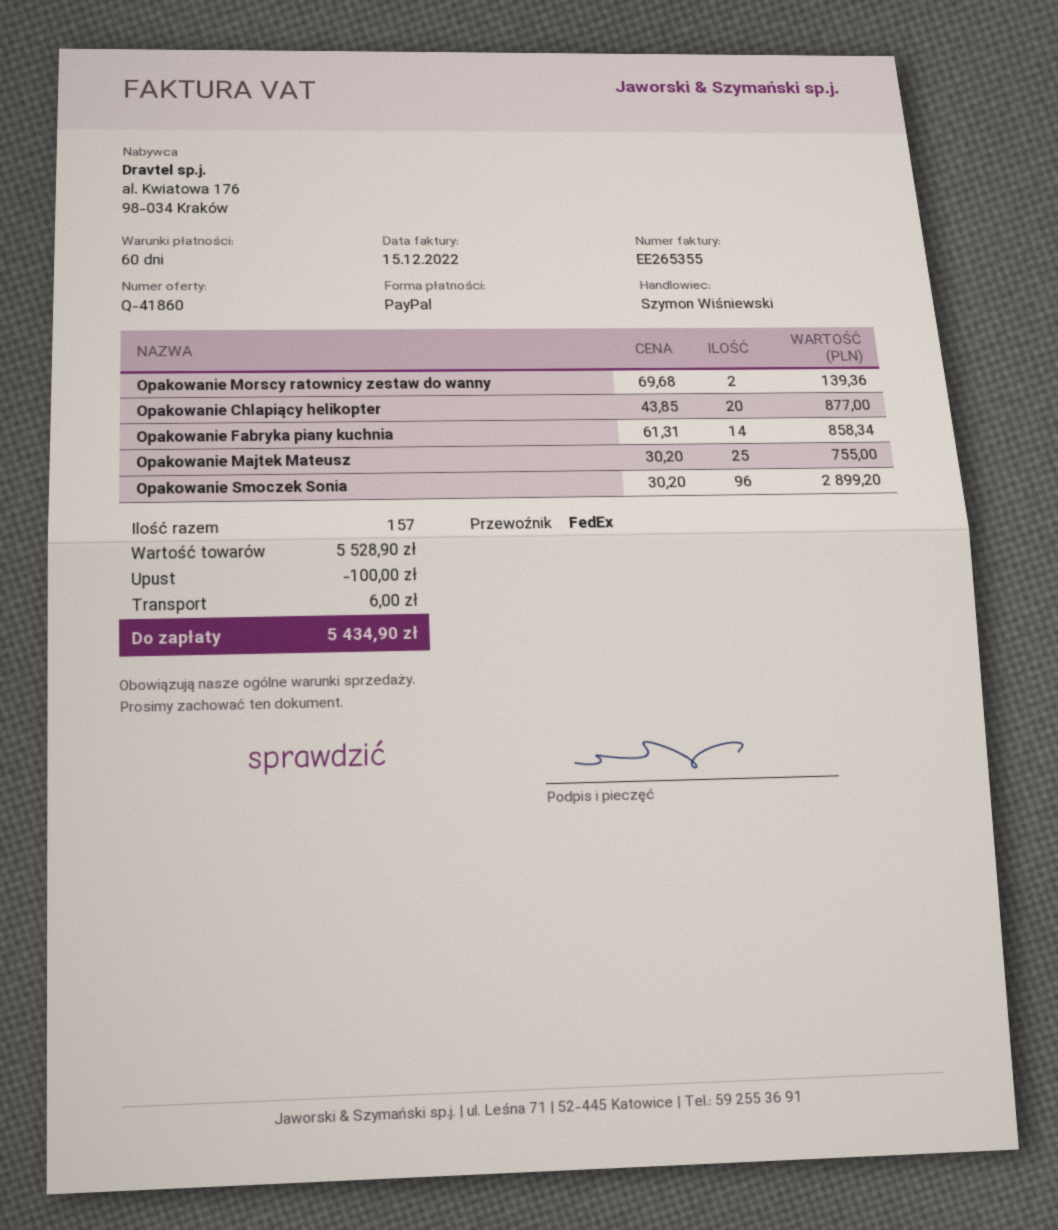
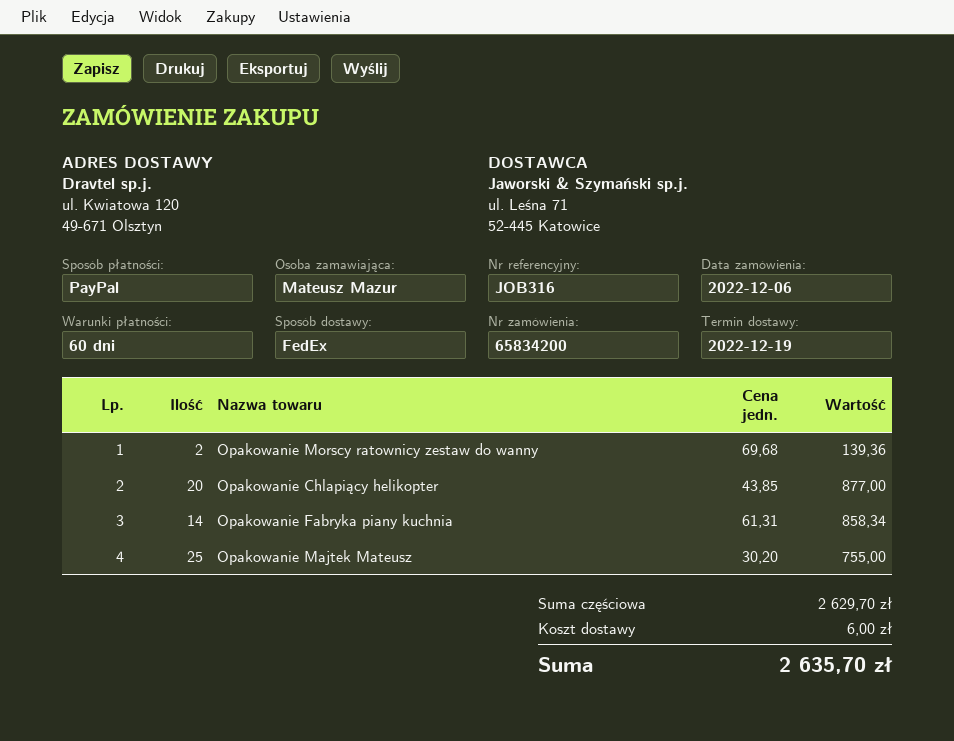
Opakowanie Smoczek Sonia: 96 x 30.20 = 2899.20 -> none
subtotal: 5528.90 -> 2629.70
discount: 100.00 -> none
total: 5434.90 -> 2635.70

